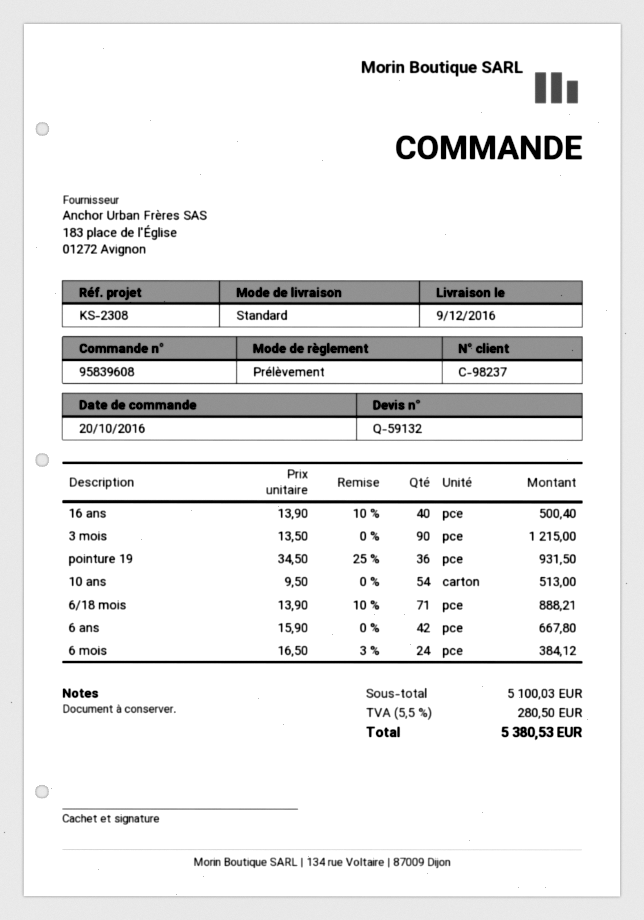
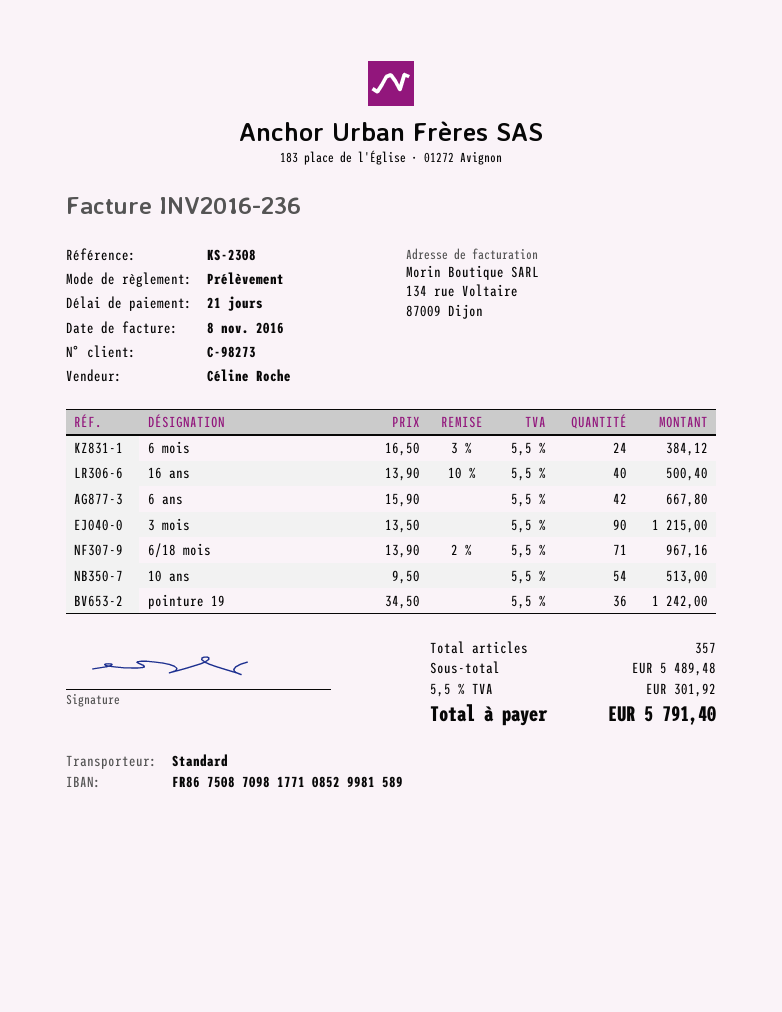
customer number: C-98237 -> C-98273
pointure 19: 36 x 34.50 - 25% = 931.50 -> 36 x 34.50 = 1242.00
6/18 mois: 71 x 13.90 - 10% = 888.21 -> 71 x 13.90 - 2% = 967.16
subtotal: 5100.03 -> 5489.48
tax: 5.5% = 280.50 -> 5.5% = 301.92
total: 5380.53 -> 5791.40

